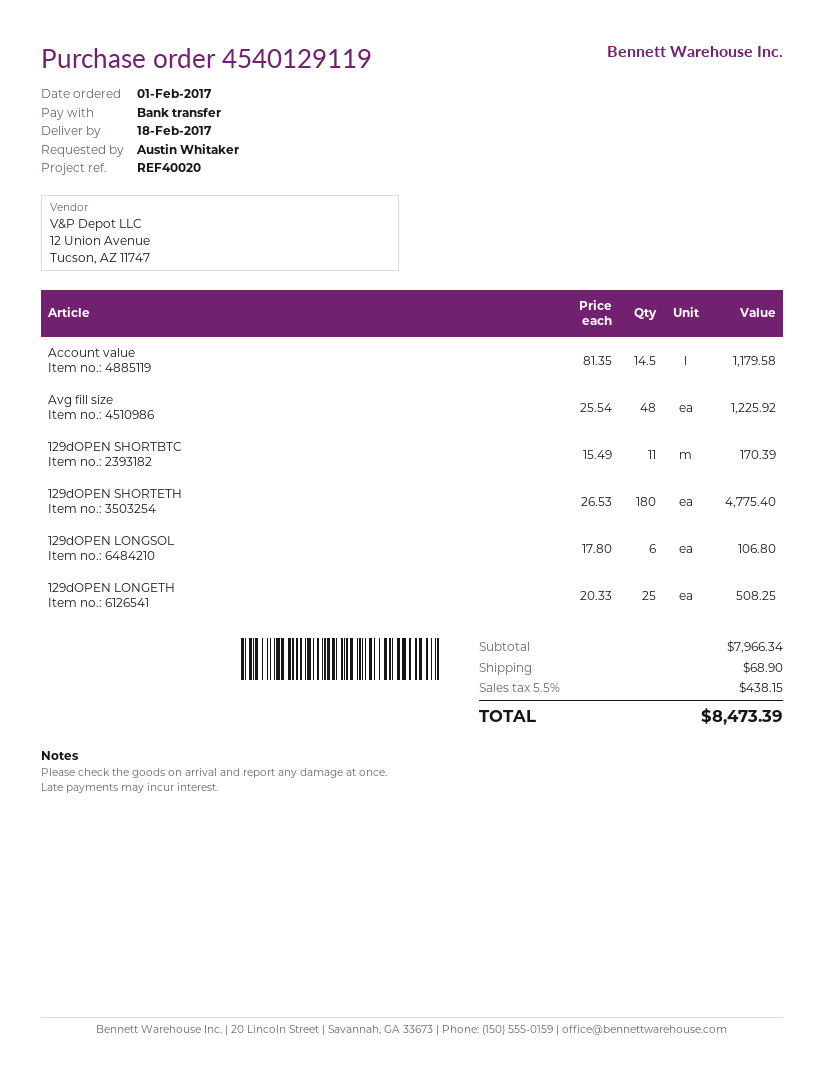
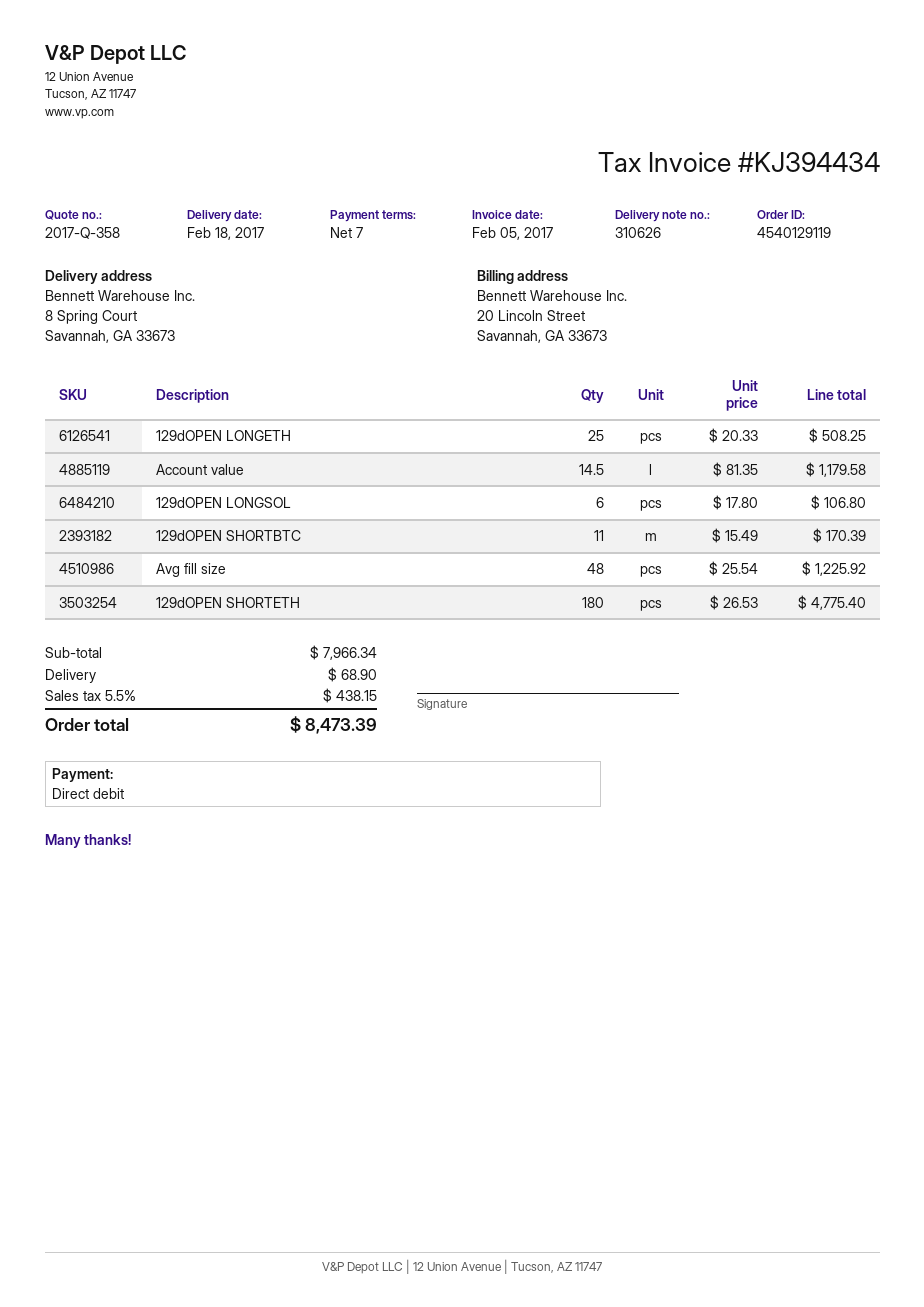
payment method: bank transfer -> direct debit

